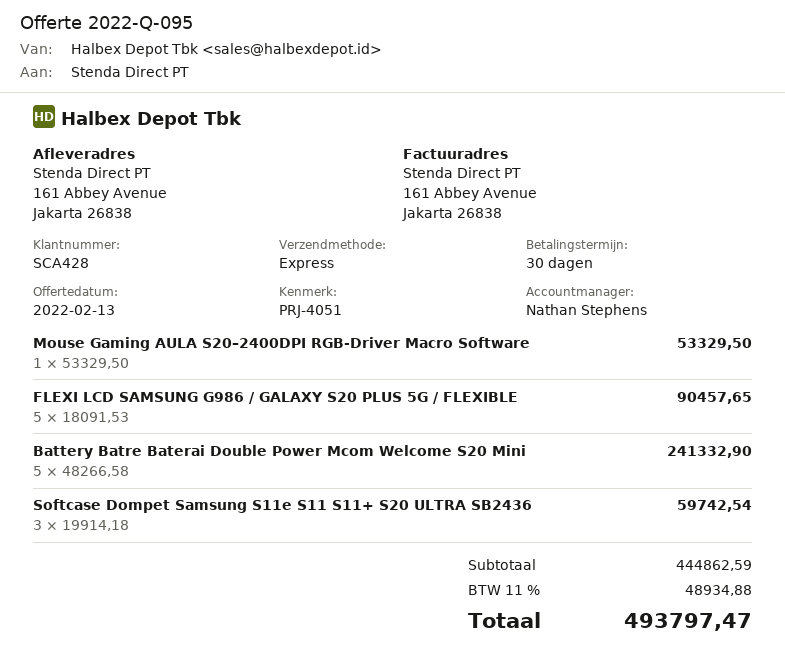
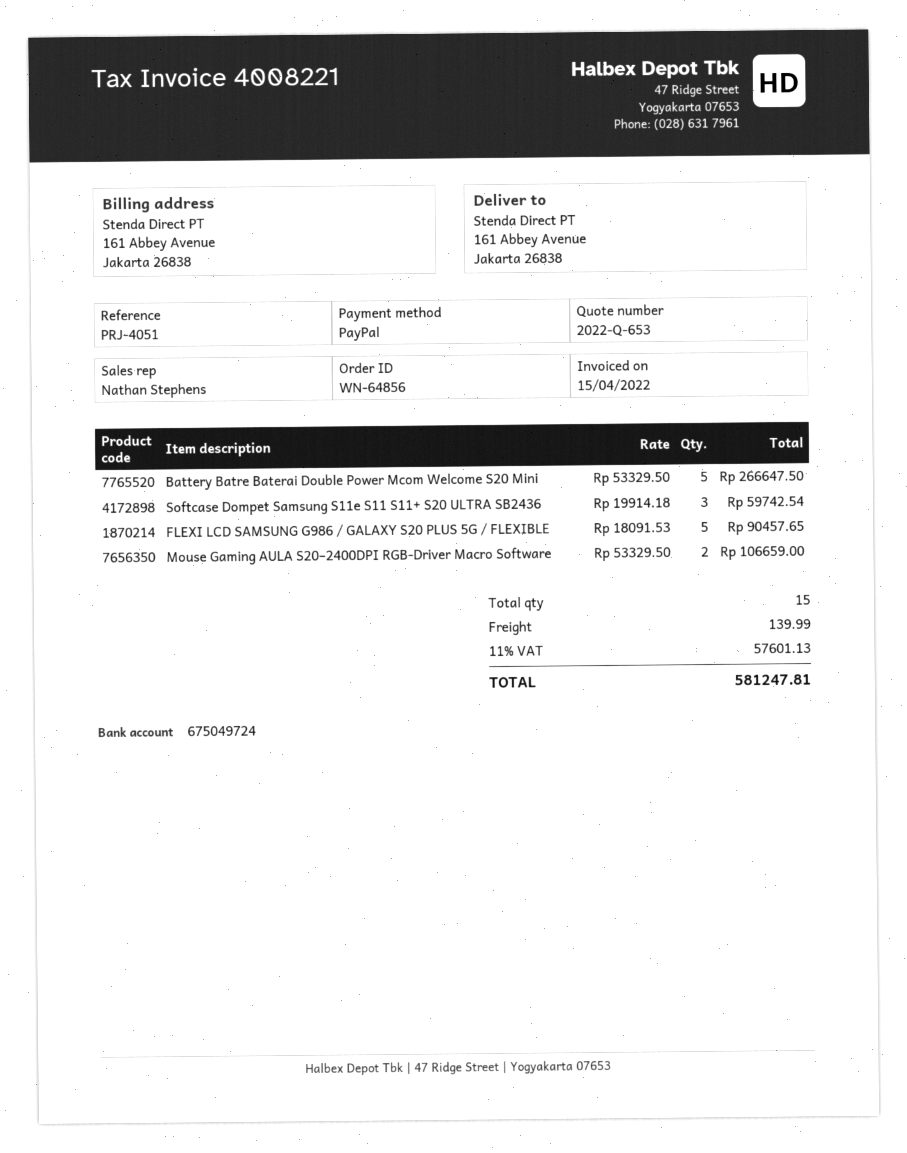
quote number: 2022-Q-095 -> 2022-Q-653
Mouse Gaming AULA S20–2400DPI RGB-Driver Macro Software: 1 x 53329.50 = 53329.50 -> 2 x 53329.50 = 106659.00
Battery Batre Baterai Double Power Mcom Welcome S20 Mini: 5 x 48266.58 = 241332.90 -> 5 x 53329.50 = 266647.50
shipping: none -> 139.99
tax: 11% = 48934.88 -> 11% = 57601.13
total: 493797.47 -> 581247.81

